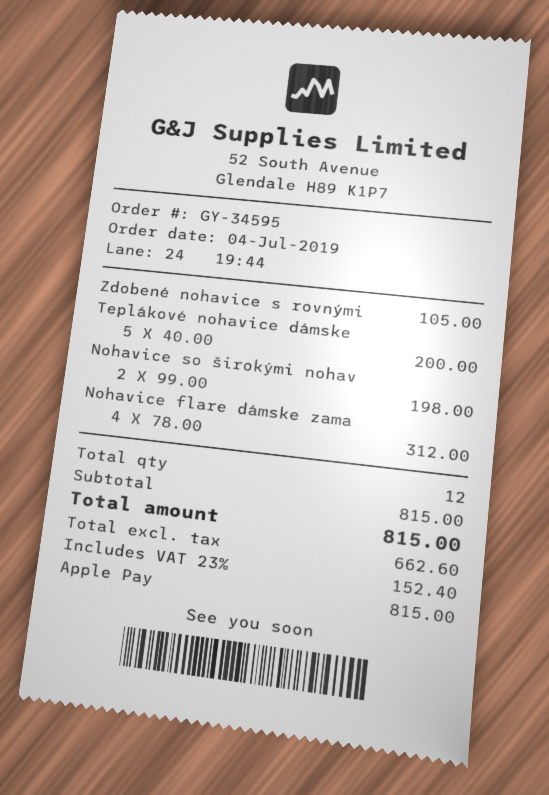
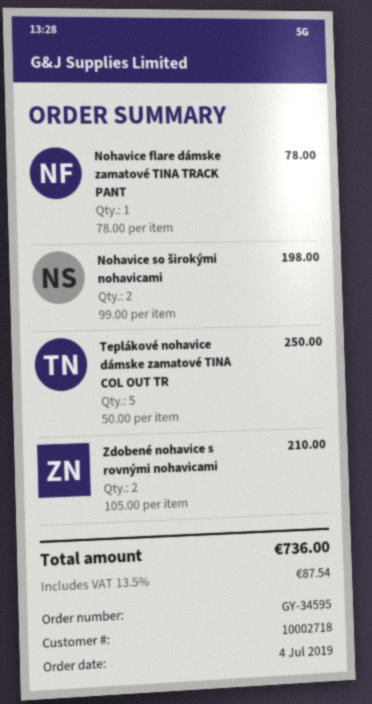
Zdobené nohavice s rovnými: 1 x 105.00 = 105.00 -> 2 x 105.00 = 210.00
Teplákové nohavice dámske: 5 x 40.00 = 200.00 -> 5 x 50.00 = 250.00
Nohavice flare dámske zama: 4 x 78.00 = 312.00 -> 1 x 78.00 = 78.00
tax: 23% = 152.40 -> 13.5% = 87.54
total: 815.00 -> 736.00

